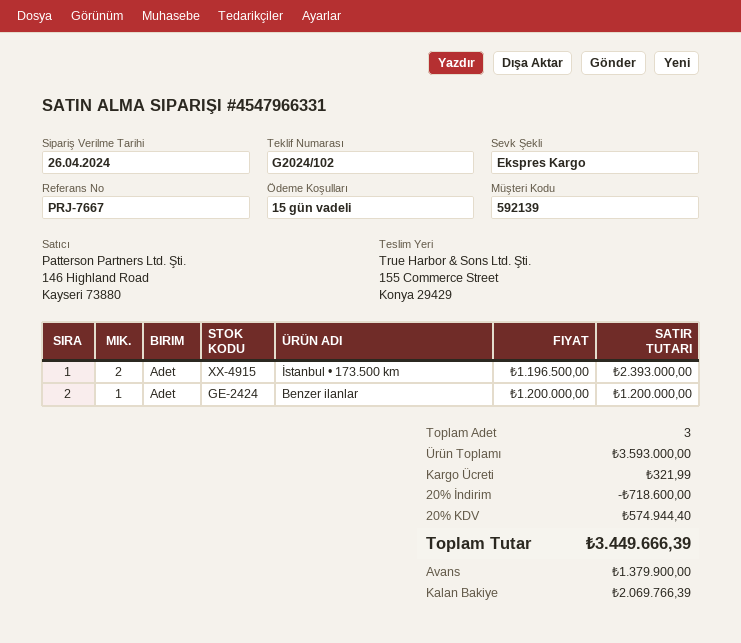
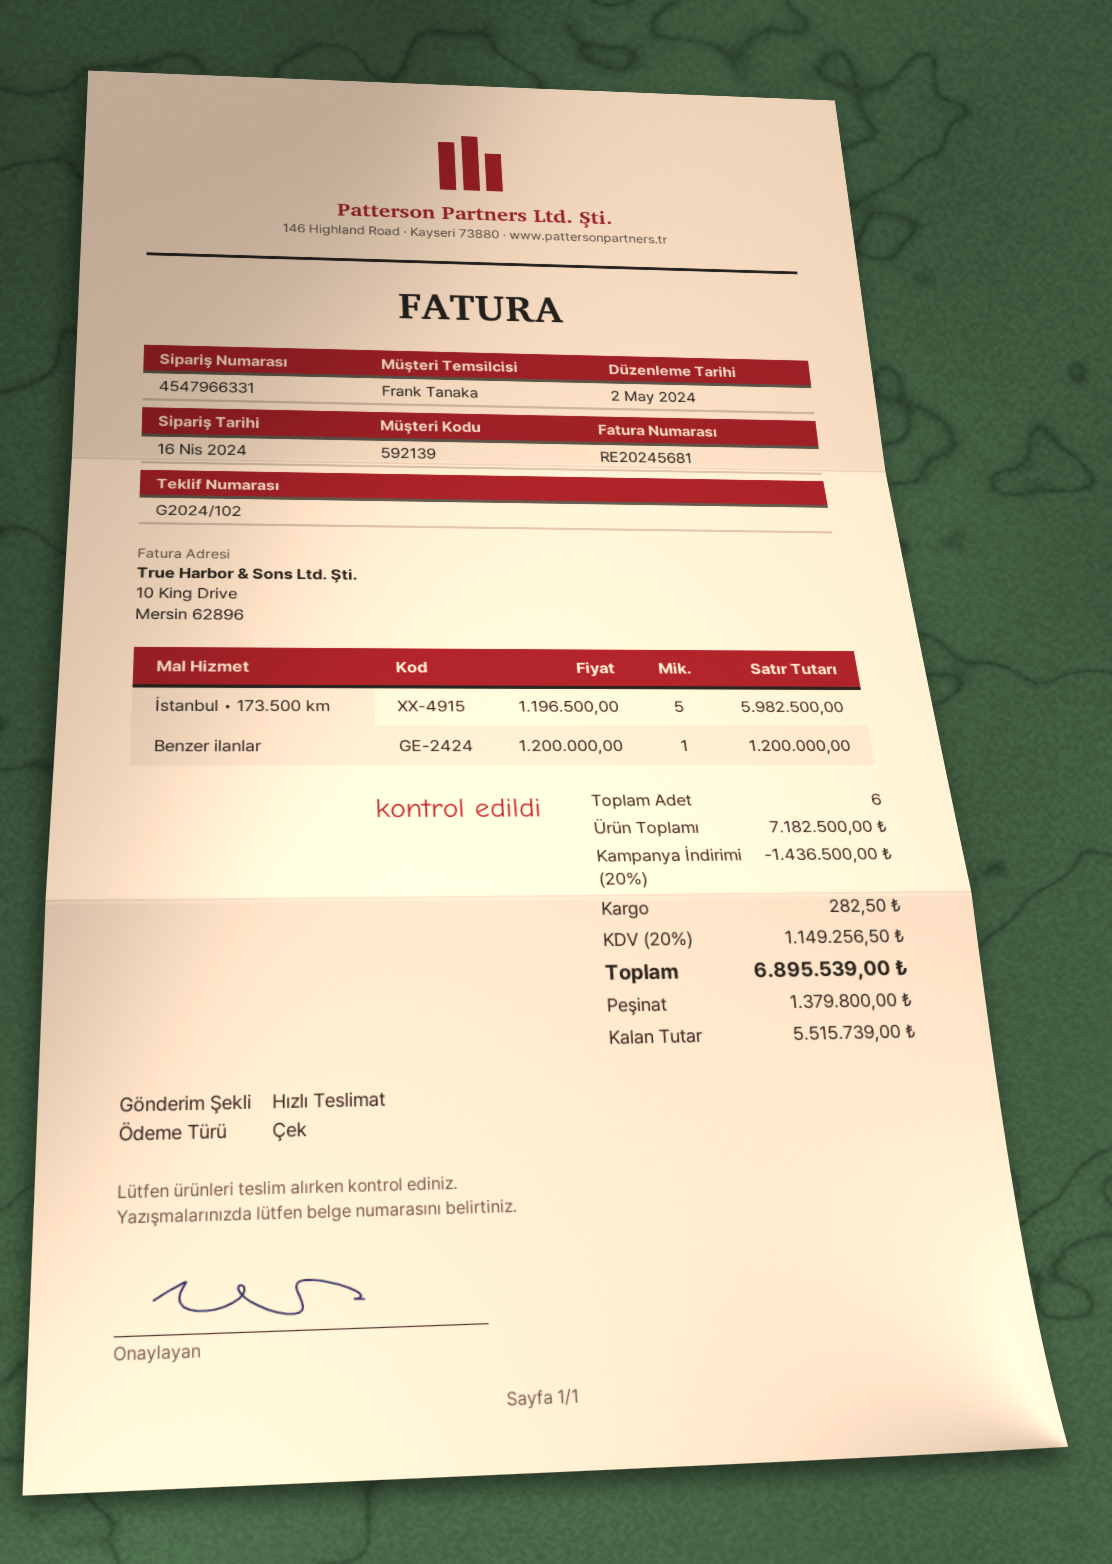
order date: 2024-04-26 -> 2024-04-16
İstanbul • 173.500 km: 2 x 1196500.00 = 2393000.00 -> 5 x 1196500.00 = 5982500.00
total quantity: 3 -> 6
subtotal: 3593000.00 -> 7182500.00
discount: 20% = 718600.00 -> 20% = 1436500.00
shipping: 321.99 -> 282.50
tax: 20% = 574944.40 -> 20% = 1149256.50
total: 3449666.39 -> 6895539.00
deposit: 1379900.00 -> 1379800.00
balance: 2069766.39 -> 5515739.00

